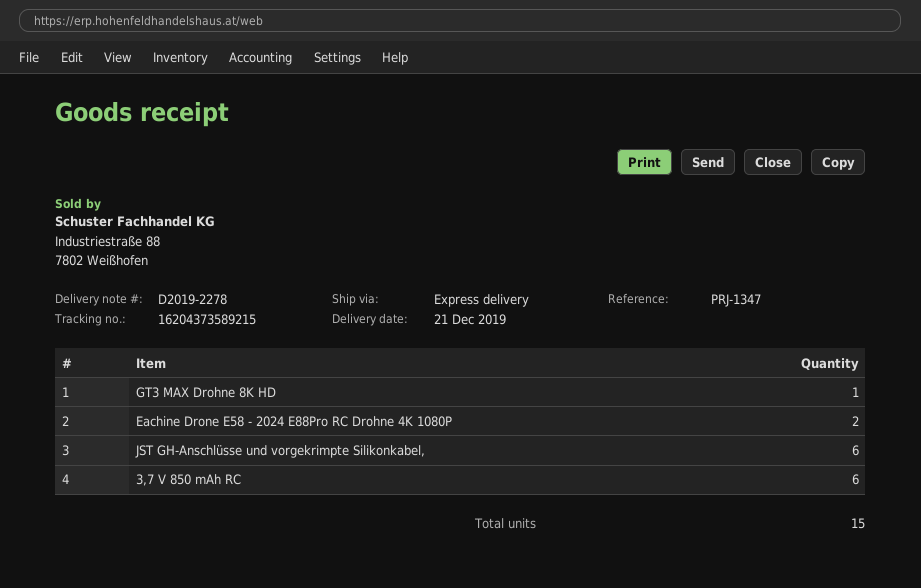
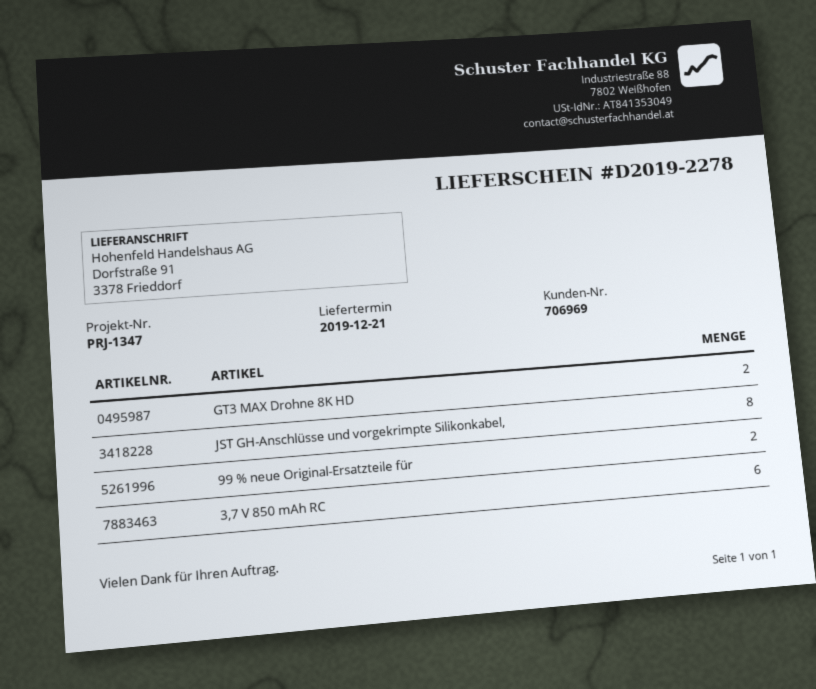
GT3 MAX Drohne 8K HD: 1 -> 2
Eachine Drone E58 - 2024 E88Pro RC Drohne 4K 1080P: 2 -> none
JST GH-Anschlüsse und vorgekrimpte Silikonkabel,: 6 -> 8
99 % neue Original-Ersatzteile für: none -> 2

